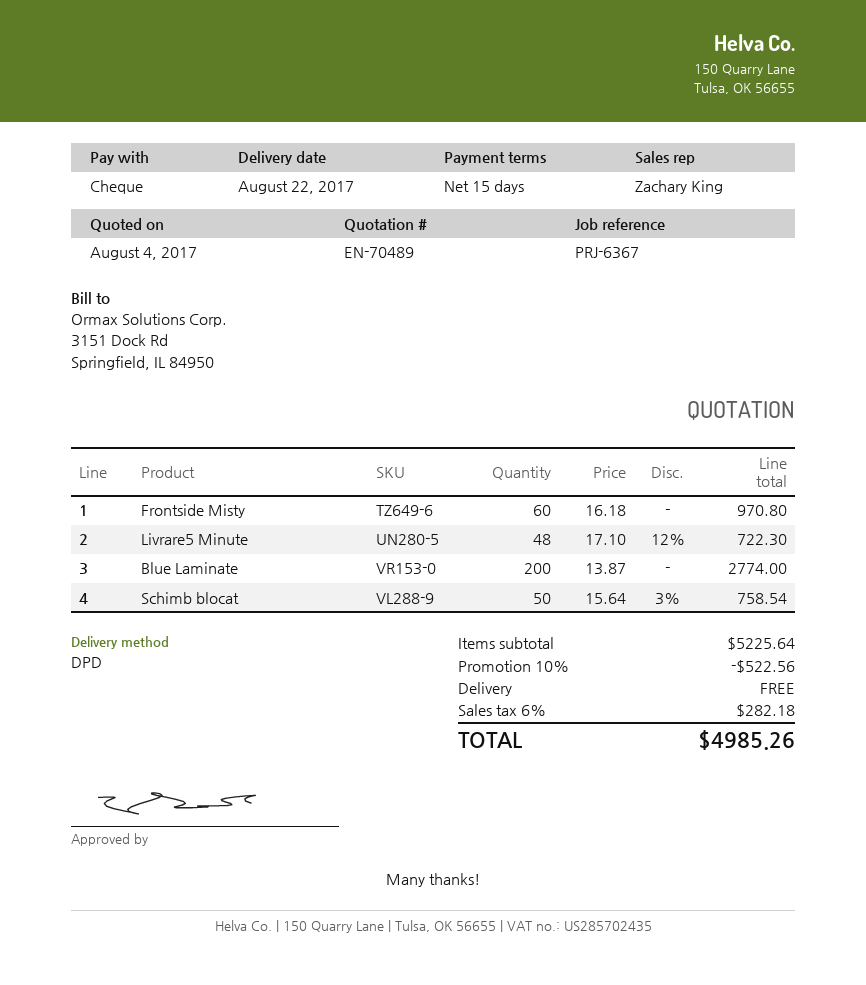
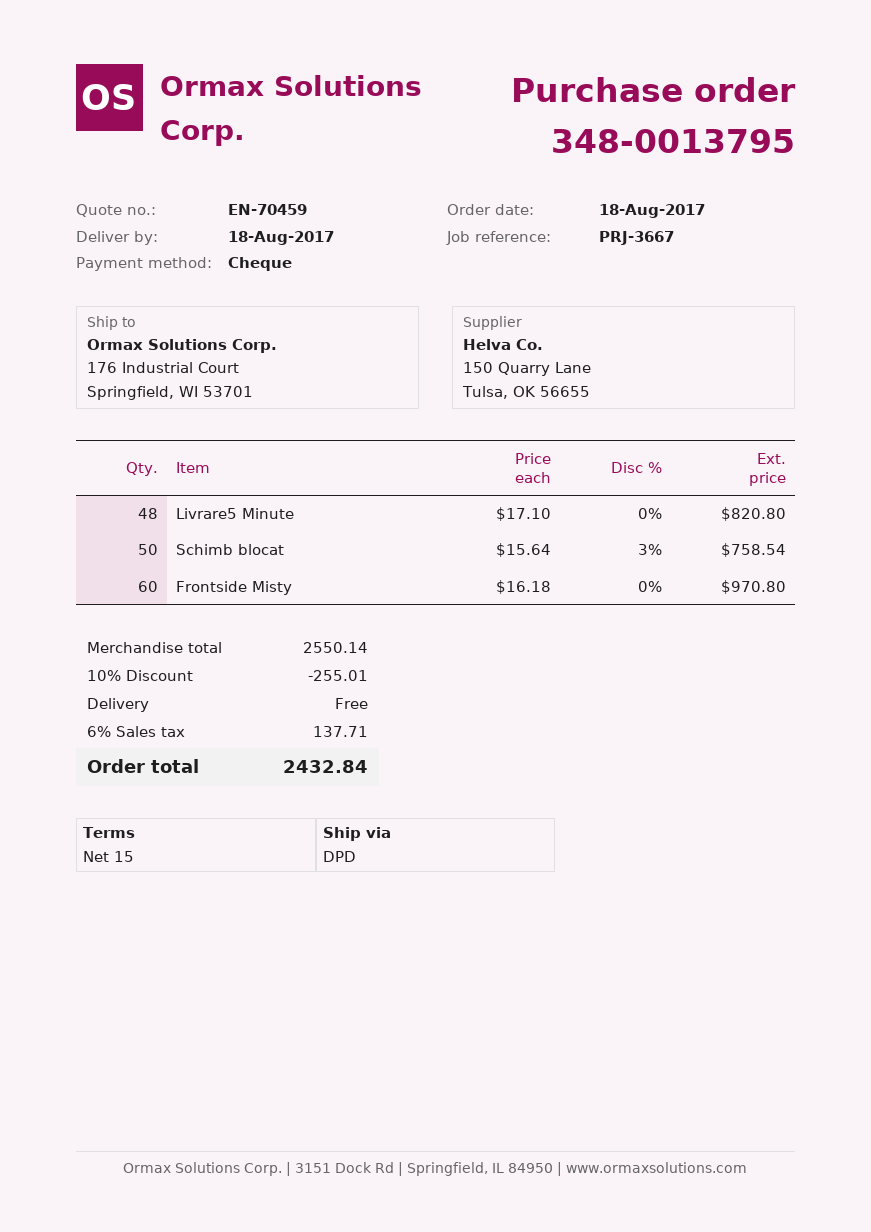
quote number: EN-70489 -> EN-70459
delivery date: 2017-08-22 -> 2017-08-18
reference: PRJ-6367 -> PRJ-3667
Livrare5 Minute: 48 x 17.10 - 12% = 722.30 -> 48 x 17.10 = 820.80
Blue Laminate: 200 x 13.87 = 2774.00 -> none
subtotal: 5225.64 -> 2550.14
discount: 10% = 522.56 -> 10% = 255.01
tax: 6% = 282.18 -> 6% = 137.71
total: 4985.26 -> 2432.84

